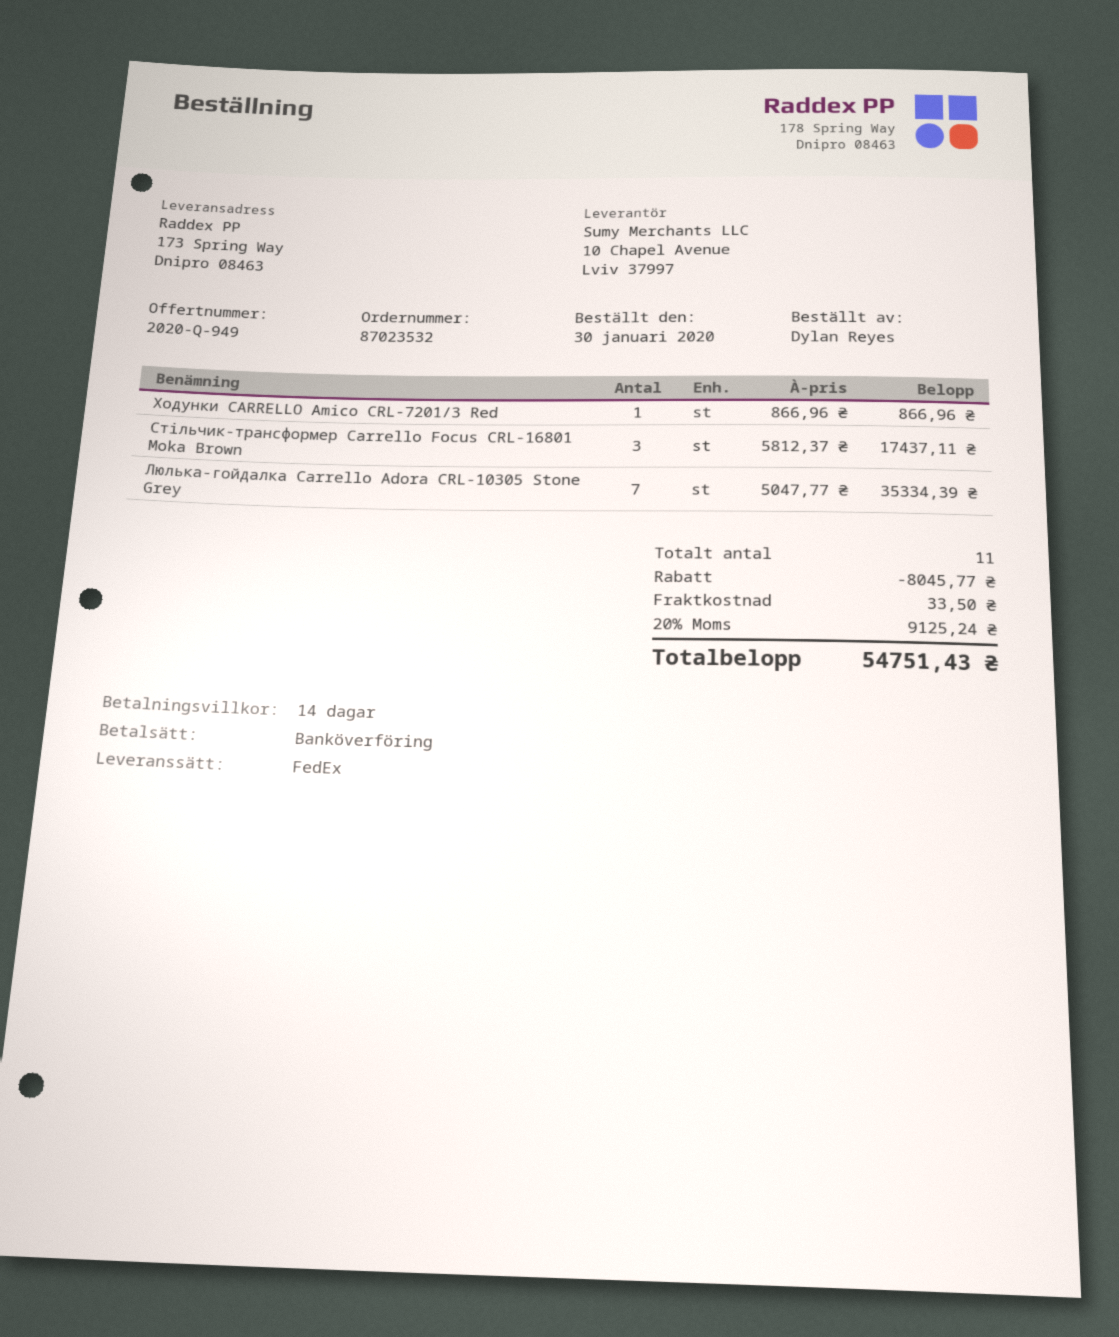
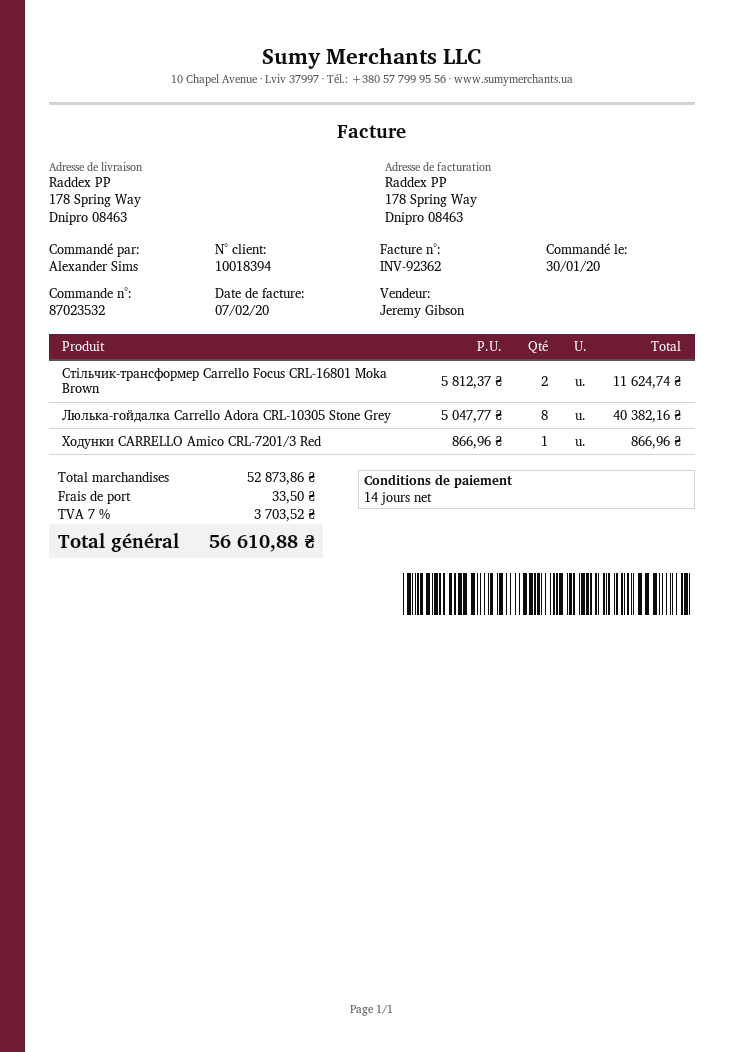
ordered by: Dylan Reyes -> Alexander Sims
ship to: 173 Spring Way, Dnipro 08463 -> 178 Spring Way, Dnipro 08463
Стільчик-трансформер Carrello Focus CRL-16801 Moka Brown: 3 x 5812.37 = 17437.11 -> 2 x 5812.37 = 11624.74
Люлька-гойдалка Carrello Adora CRL-10305 Stone Grey: 7 x 5047.77 = 35334.39 -> 8 x 5047.77 = 40382.16
discount: 8045.77 -> none
tax: 20% = 9125.24 -> 7% = 3703.52
total: 54751.43 -> 56610.88

